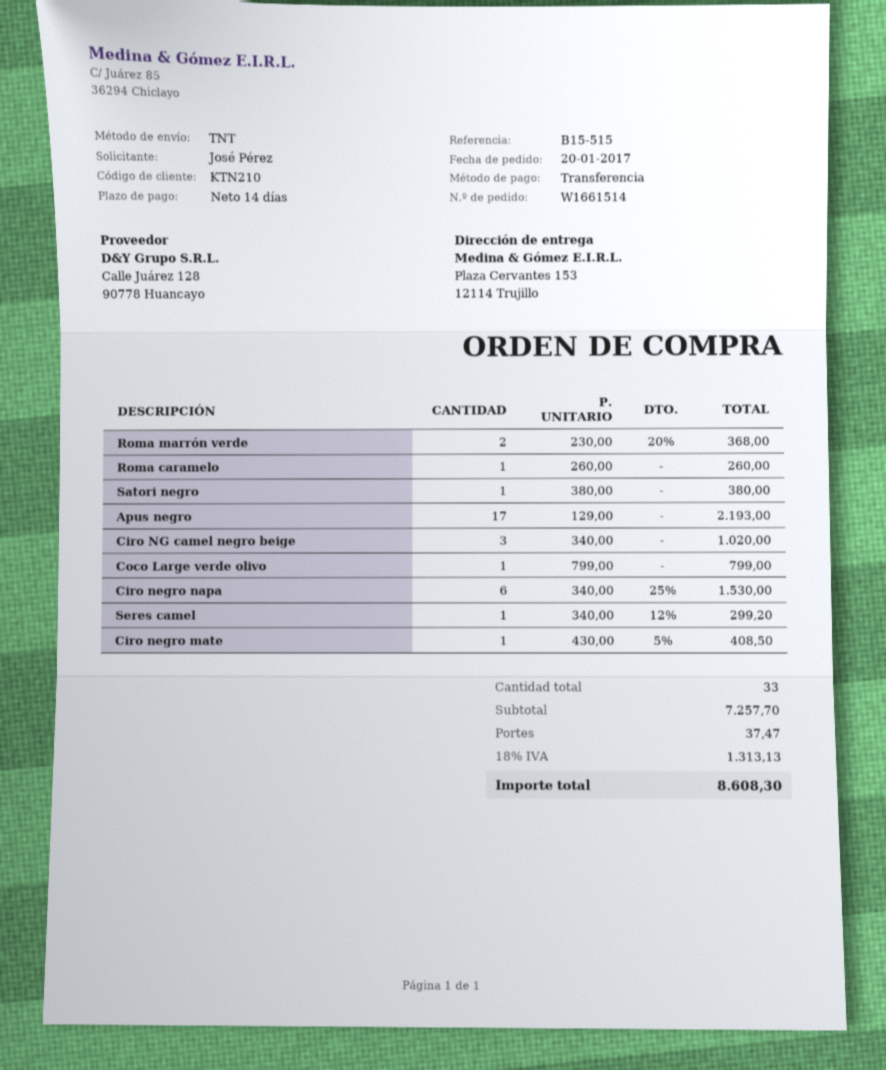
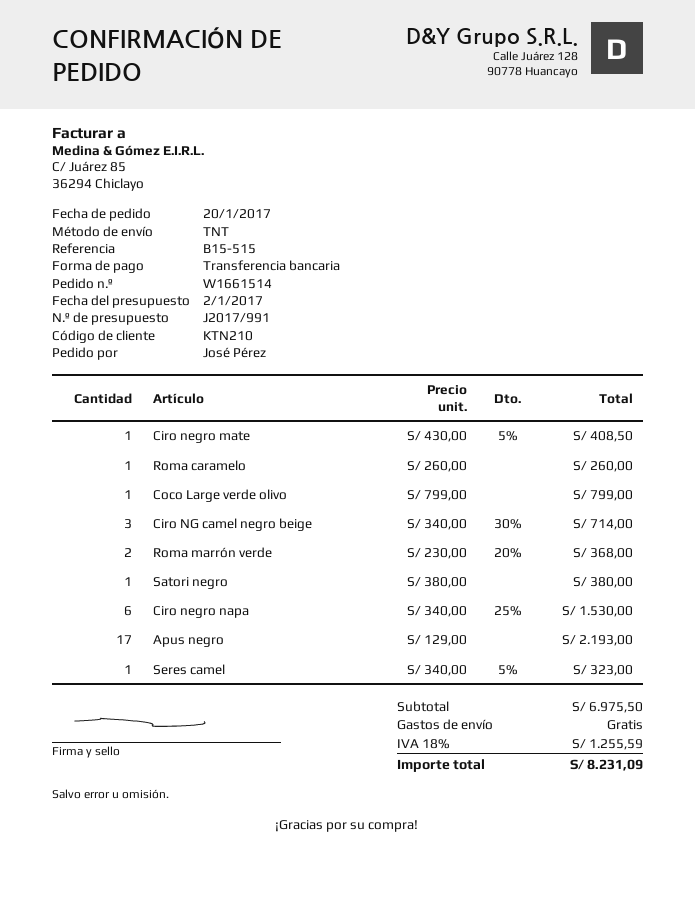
Ciro NG camel negro beige: 3 x 340.00 = 1020.00 -> 3 x 340.00 - 30% = 714.00
Seres camel: 1 x 340.00 - 12% = 299.20 -> 1 x 340.00 - 5% = 323.00
subtotal: 7257.70 -> 6975.50
shipping: 37.47 -> 0.00
tax: 18% = 1313.13 -> 18% = 1255.59
total: 8608.30 -> 8231.09

